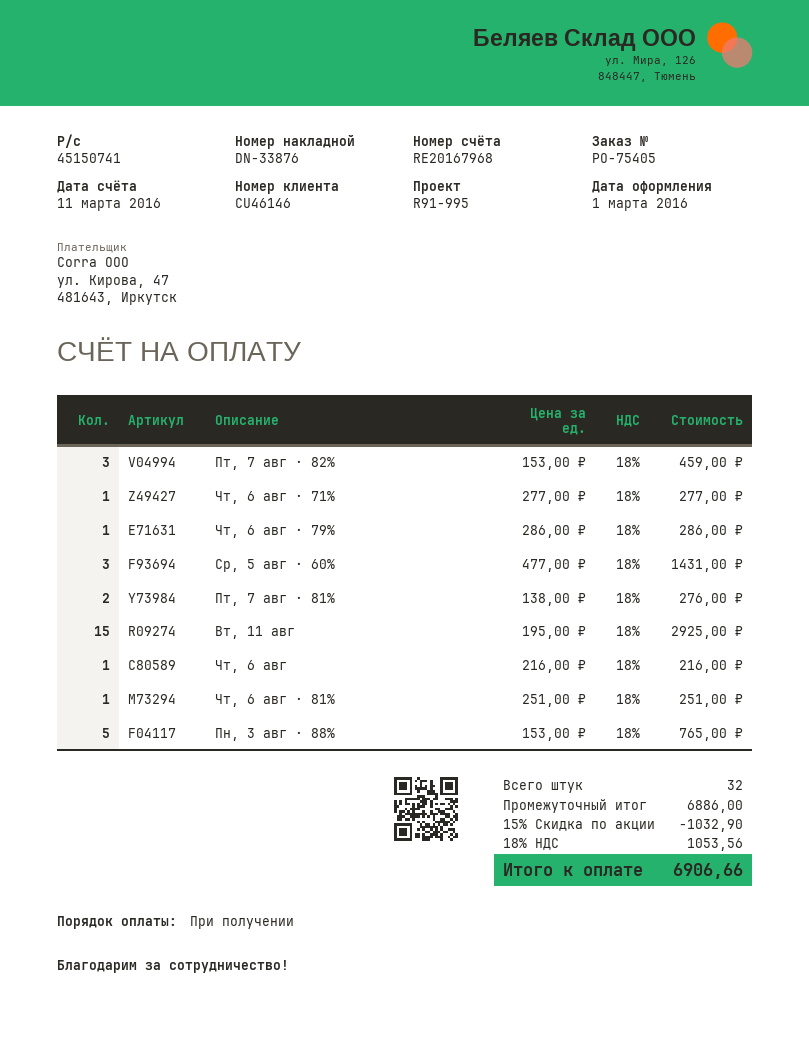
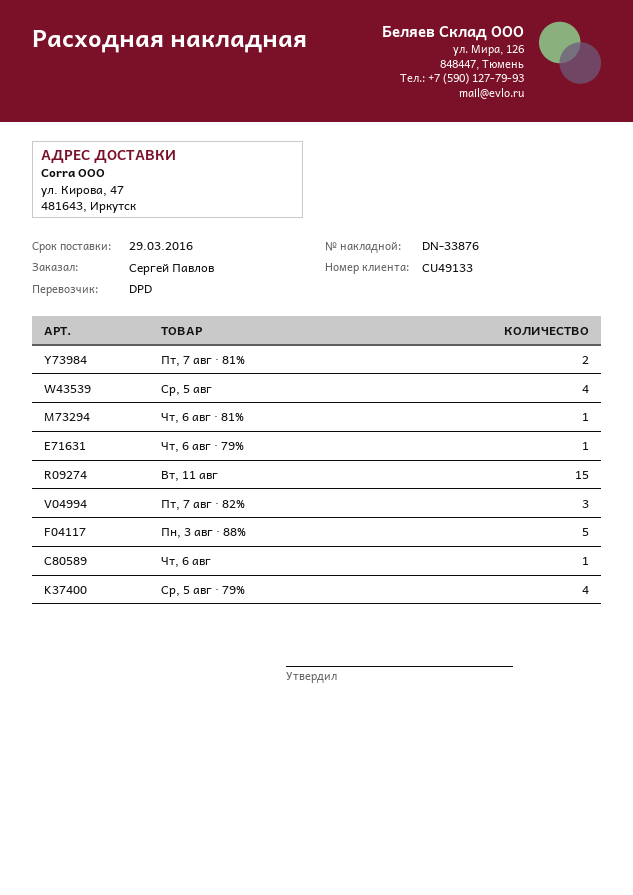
customer number: CU46146 -> CU49133
Чт, 6 авг · 71%: 1 -> none
Ср, 5 авг · 60%: 3 -> none
Ср, 5 авг: none -> 4
Ср, 5 авг · 79%: none -> 4

